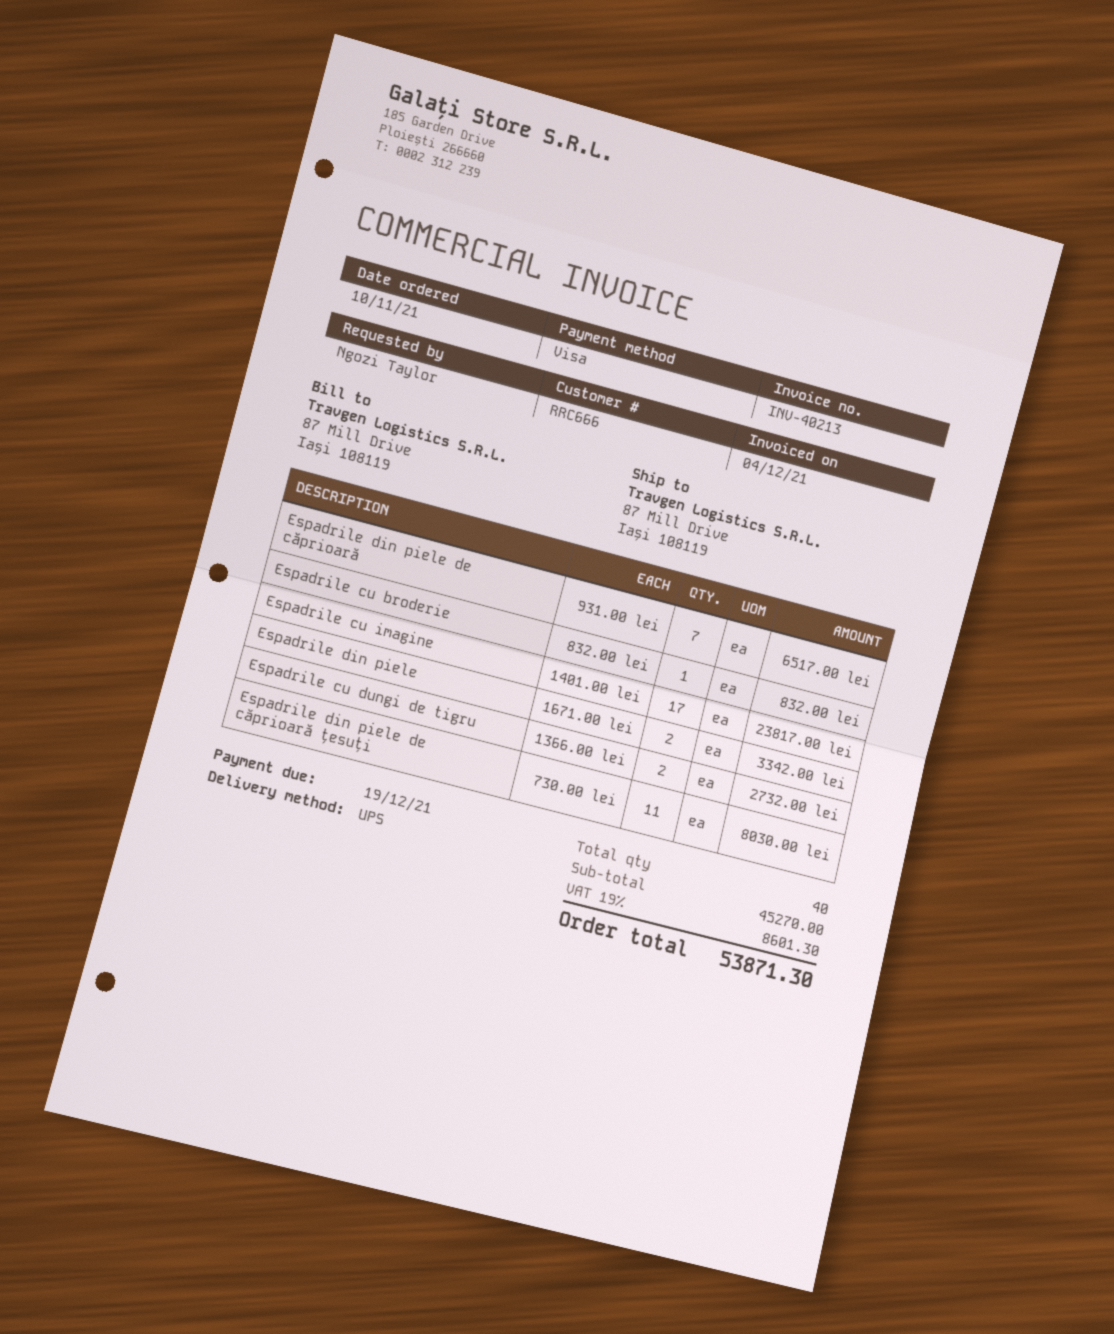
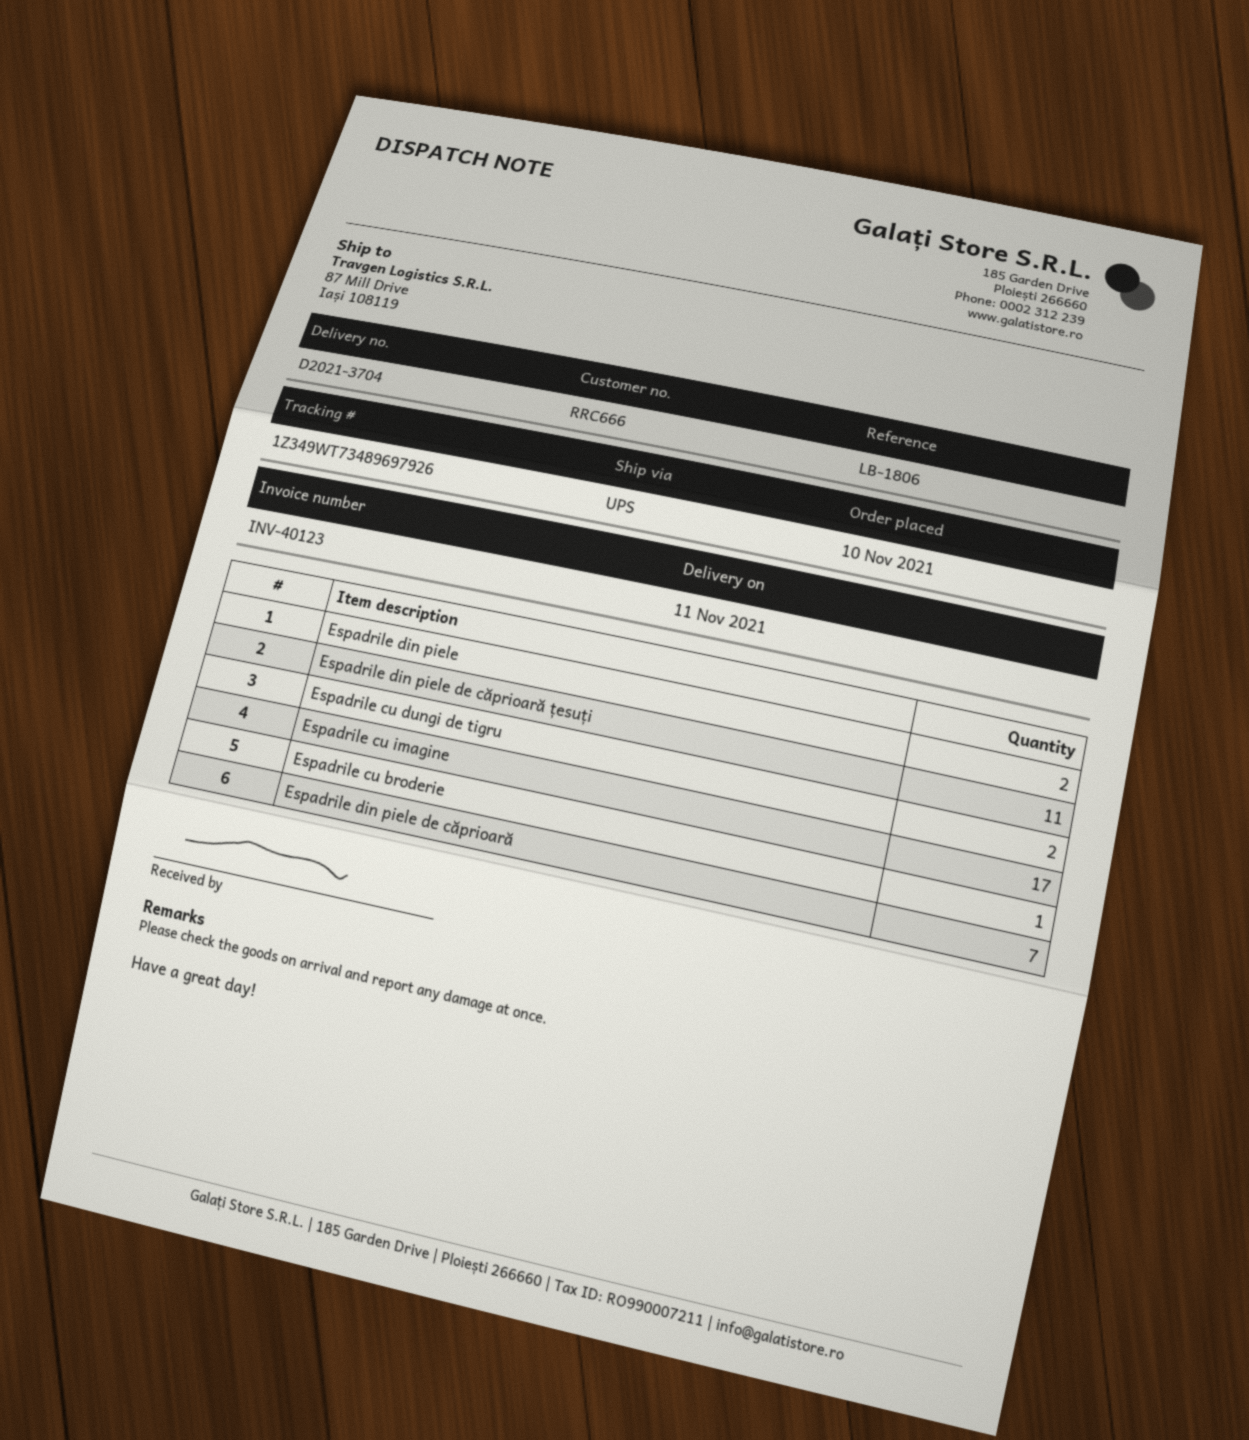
invoice number: INV-40213 -> INV-40123

